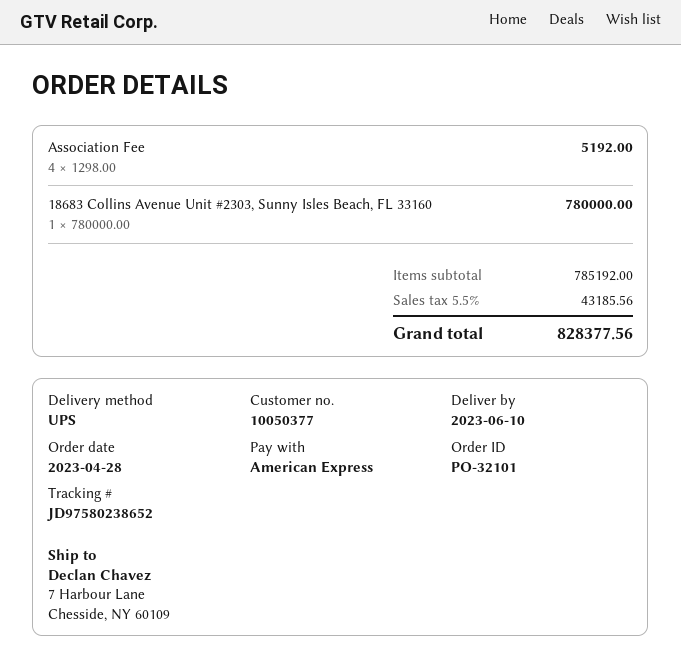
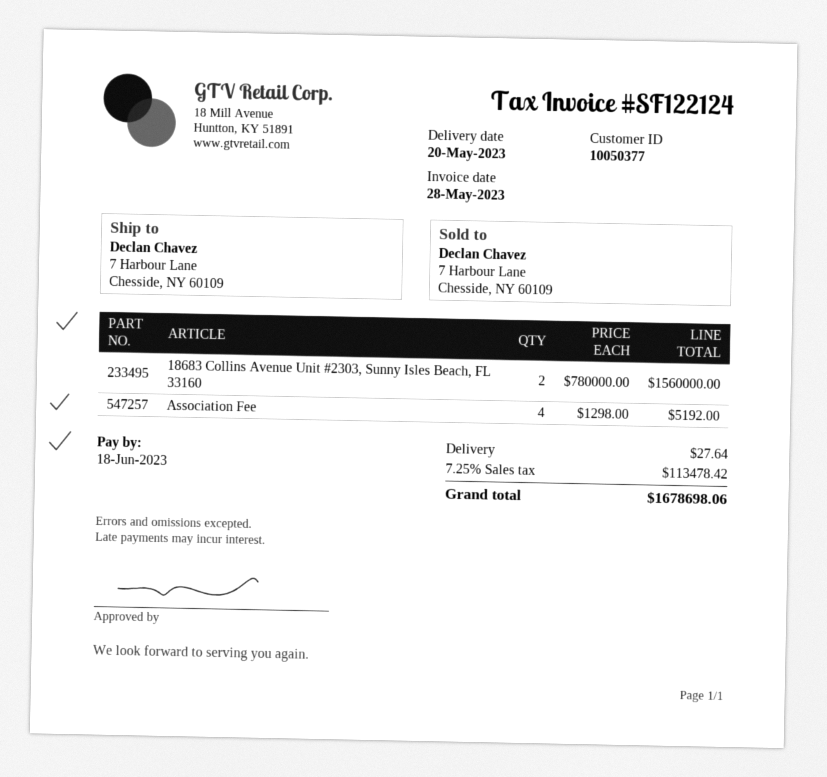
delivery date: 2023-06-10 -> 2023-05-20
18683 Collins Avenue Unit #2303, Sunny Isles Beach, FL 33160: 1 x 780000.00 = 780000.00 -> 2 x 780000.00 = 1560000.00
shipping: none -> 27.64
tax: 5.5% = 43185.56 -> 7.25% = 113478.42
total: 828377.56 -> 1678698.06

